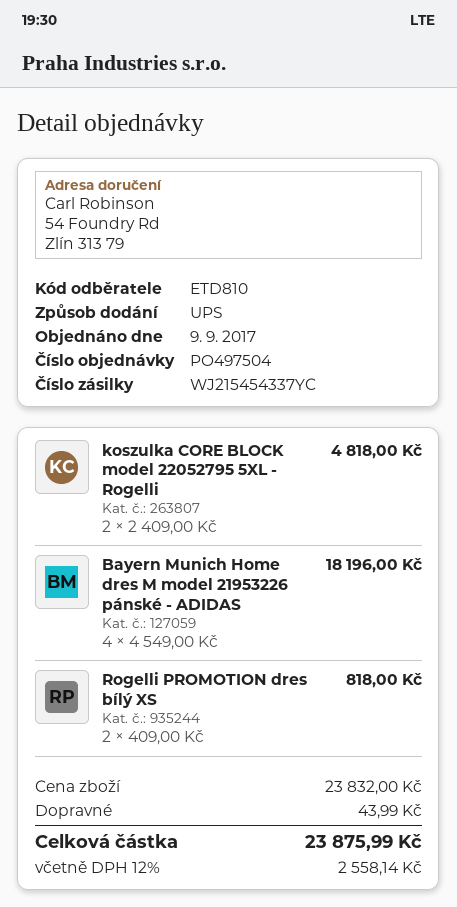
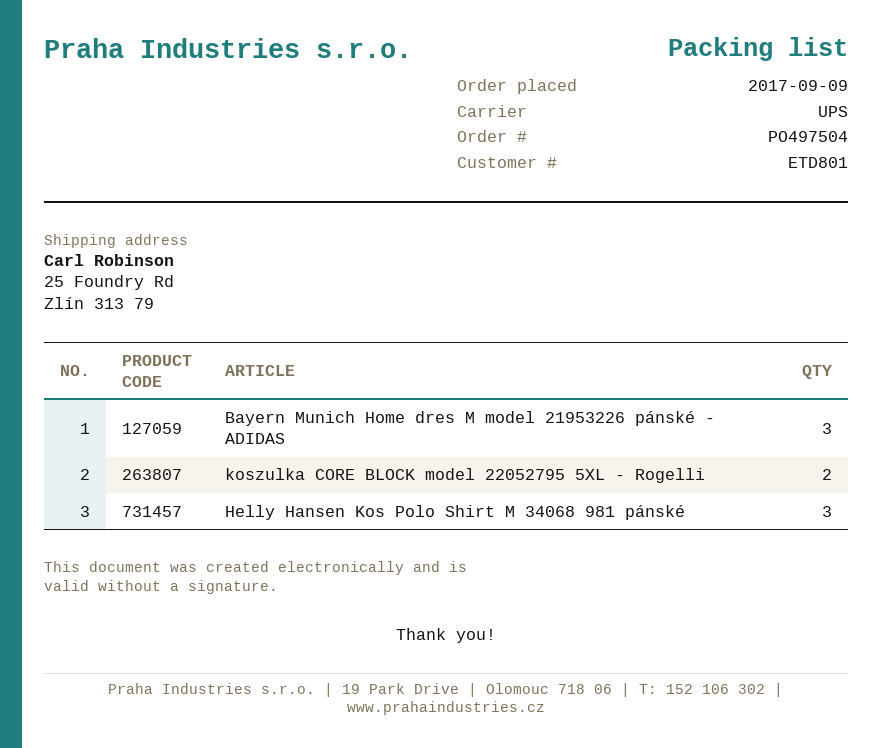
customer number: ETD810 -> ETD801
ship to: 54 Foundry Rd, Zlín 313 79 -> 25 Foundry Rd, Zlín 313 79
Bayern Munich Home dres M model 21953226 pánské - ADIDAS: 4 -> 3
Rogelli PROMOTION dres bílý XS: 2 -> none
Helly Hansen Kos Polo Shirt M 34068 981 pánské: none -> 3

